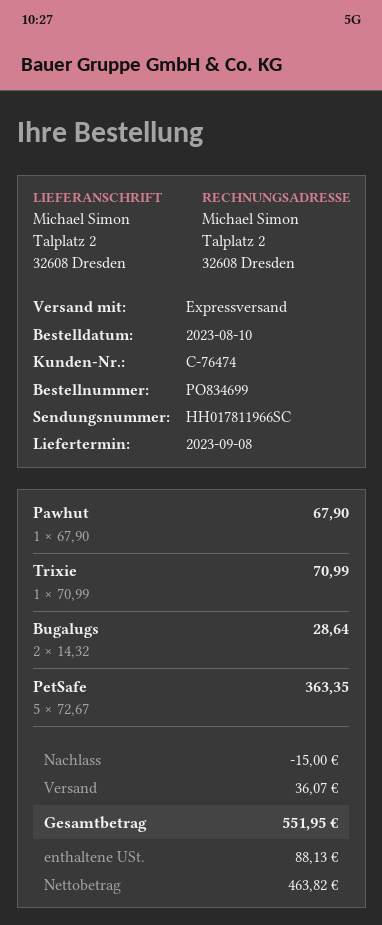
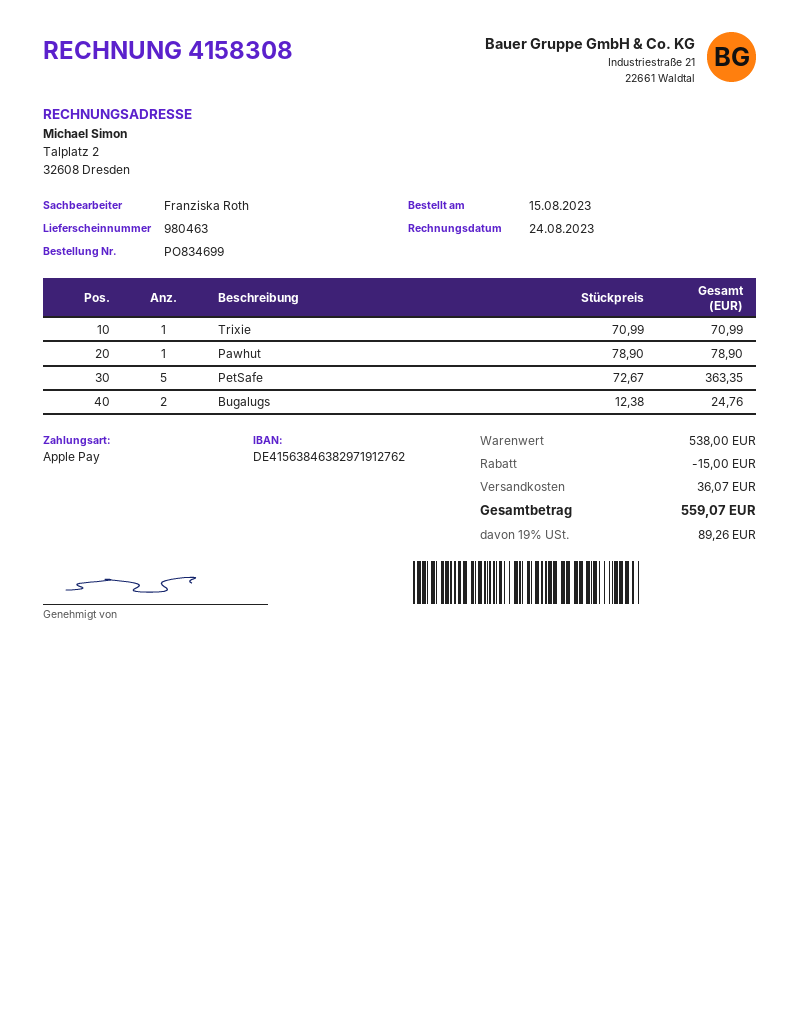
order date: 2023-08-10 -> 2023-08-15
Pawhut: 1 x 67.90 = 67.90 -> 1 x 78.90 = 78.90
Bugalugs: 2 x 14.32 = 28.64 -> 2 x 12.38 = 24.76
tax: 88.13 -> 89.26
total: 551.95 -> 559.07

